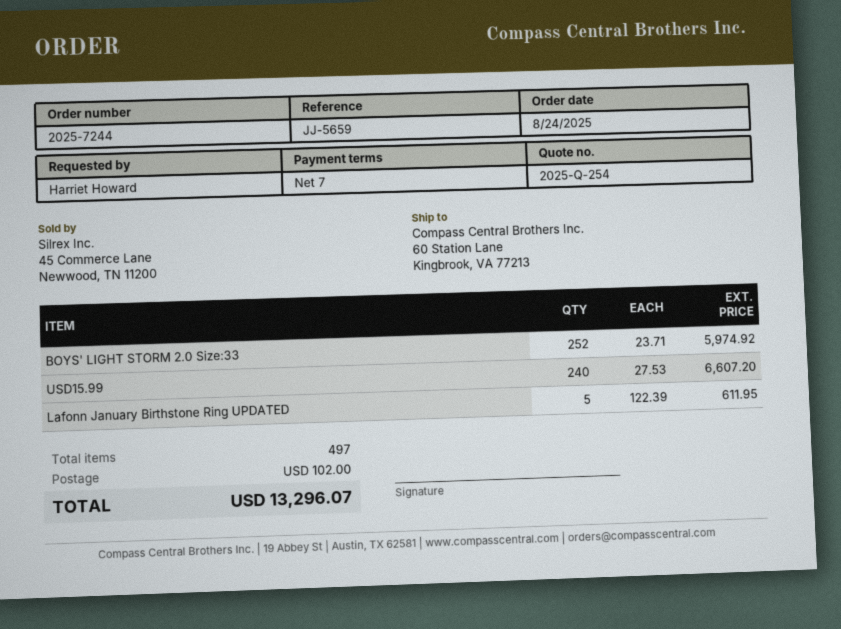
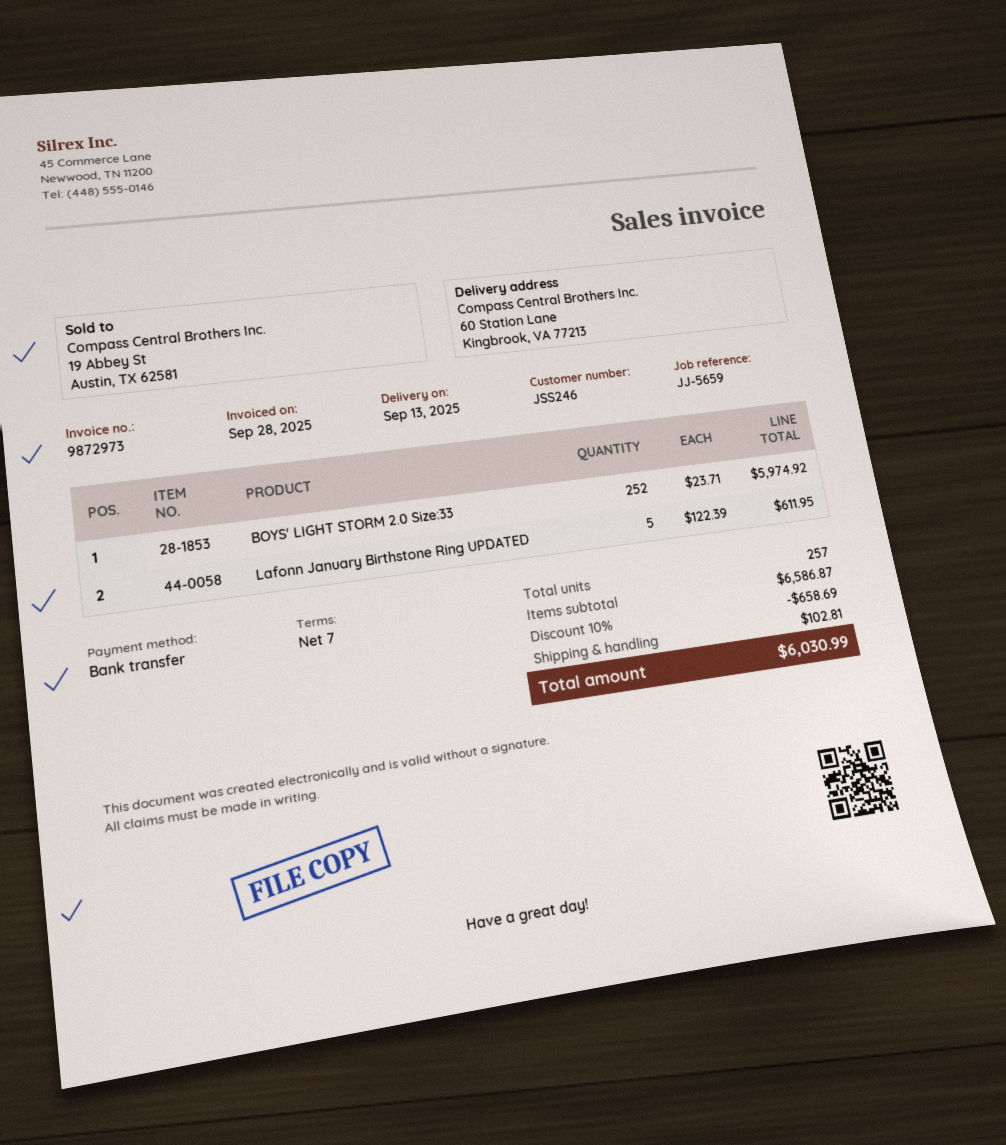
USD15.99: 240 x 27.53 = 6607.20 -> none
total quantity: 497 -> 257
discount: none -> 10% = 658.69
shipping: 102.00 -> 102.81
total: 13296.07 -> 6030.99

